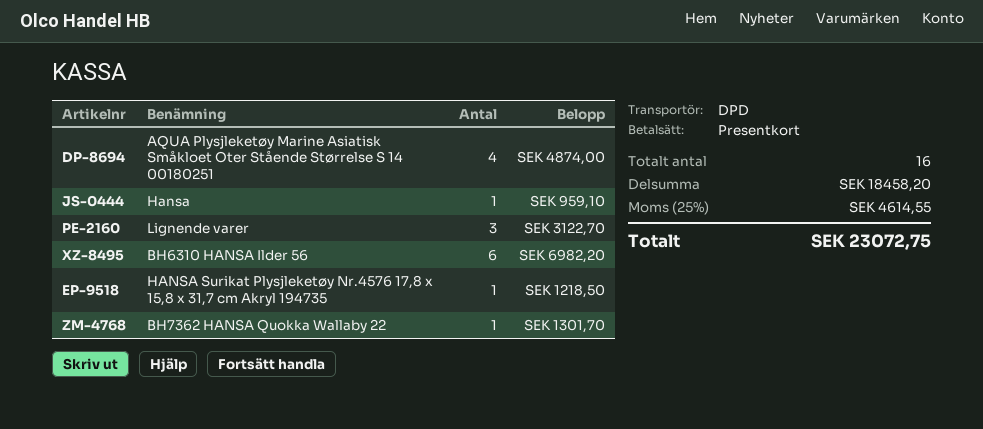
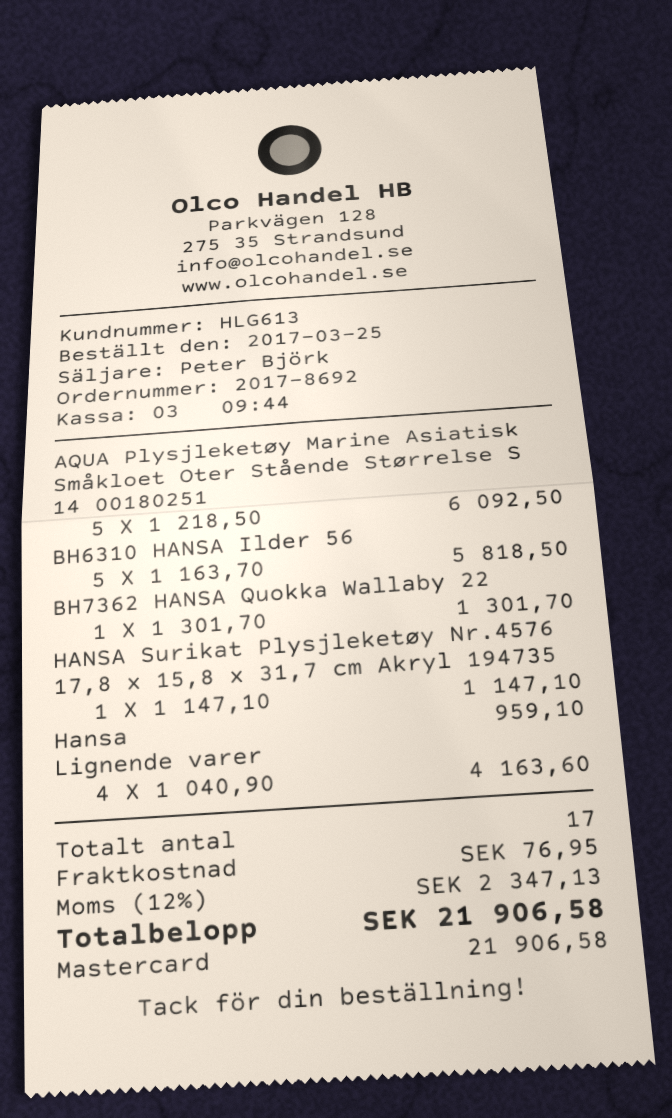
payment method: gift card -> Mastercard
AQUA Plysjleketøy Marine Asiatisk Småkloet Oter Stående Størrelse S 14 00180251: 4 for 4874.00 -> 5 for 6092.50
Lignende varer: 3 for 3122.70 -> 4 for 4163.60
BH6310 HANSA Ilder 56: 6 for 6982.20 -> 5 for 5818.50
HANSA Surikat Plysjleketøy Nr.4576 17,8 x 15,8 x 31,7 cm Akryl 194735: 1 for 1218.50 -> 1 for 1147.10
total quantity: 16 -> 17
shipping: none -> 76.95
tax: 25% = 4614.55 -> 12% = 2347.13
total: 23072.75 -> 21906.58

